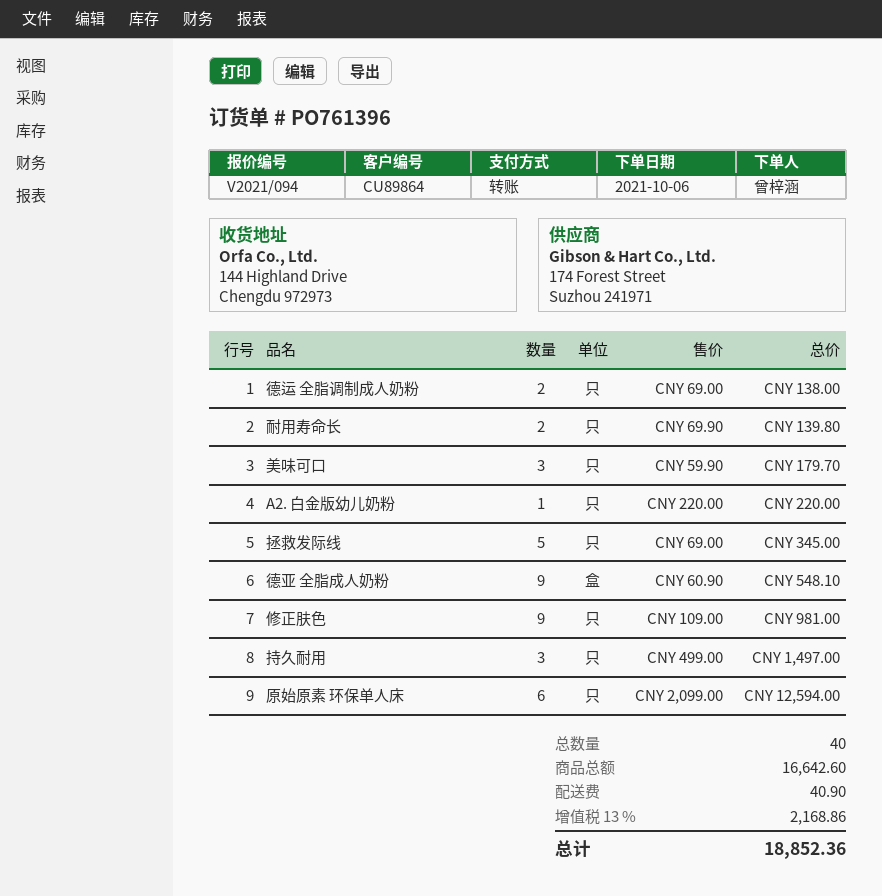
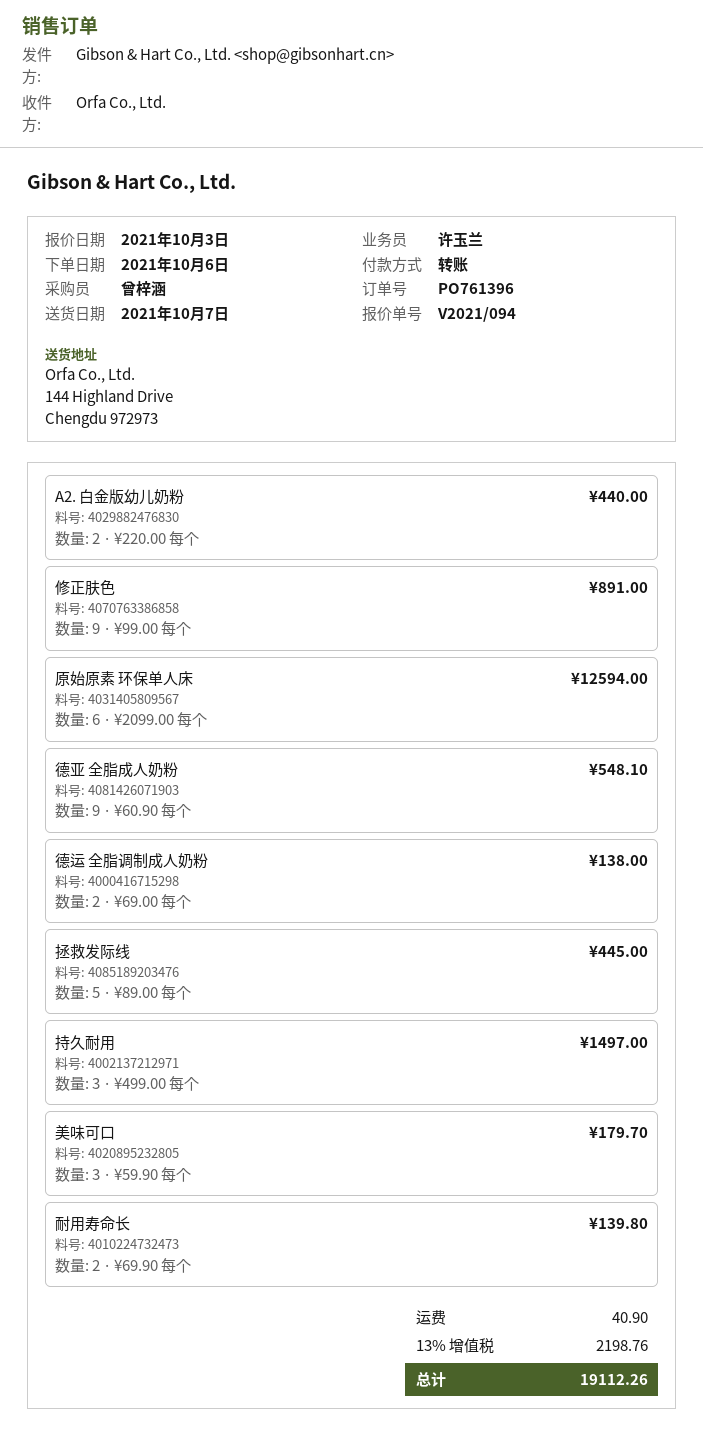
A2. 白金版幼儿奶粉: 1 x 220.00 = 220.00 -> 2 x 220.00 = 440.00
拯救发际线: 5 x 69.00 = 345.00 -> 5 x 89.00 = 445.00
修正肤色: 9 x 109.00 = 981.00 -> 9 x 99.00 = 891.00
tax: 13% = 2168.86 -> 13% = 2198.76
total: 18852.36 -> 19112.26

